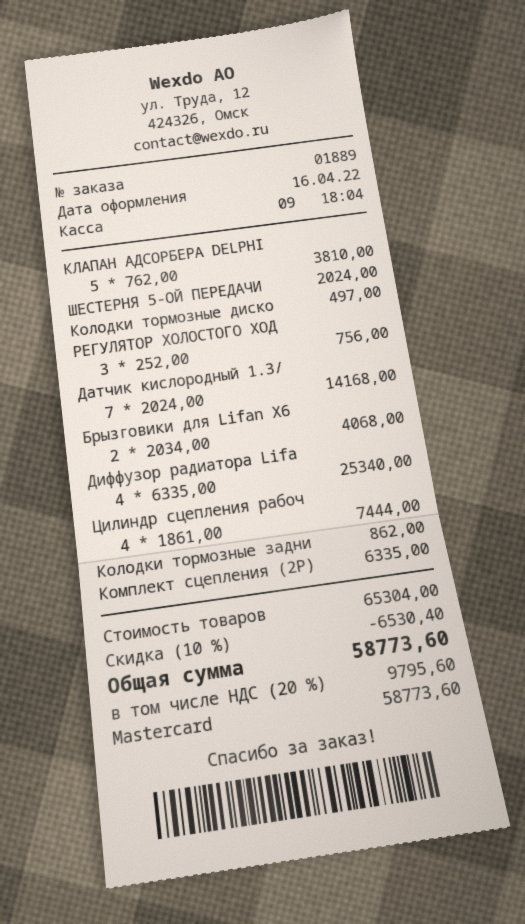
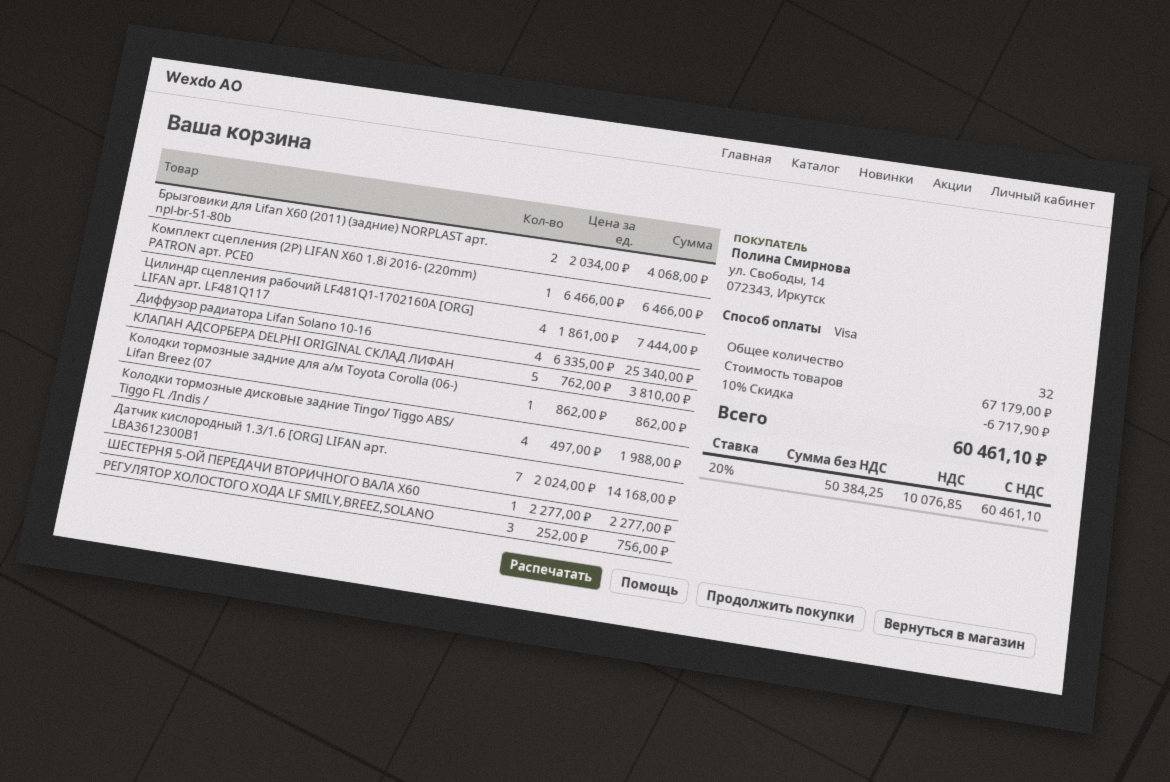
payment method: Mastercard -> Visa
ШЕСТЕРНЯ 5-ОЙ ПЕРЕДАЧИ: 1 x 2024.00 = 2024.00 -> 1 x 2277.00 = 2277.00
Колодки тормозные диско: 1 x 497.00 = 497.00 -> 4 x 497.00 = 1988.00
Комплект сцепления (2P): 1 x 6335.00 = 6335.00 -> 1 x 6466.00 = 6466.00
subtotal: 65304.00 -> 67179.00
discount: 10% = 6530.40 -> 10% = 6717.90
tax: 20% = 9795.60 -> 20% = 10076.85
total: 58773.60 -> 60461.10

